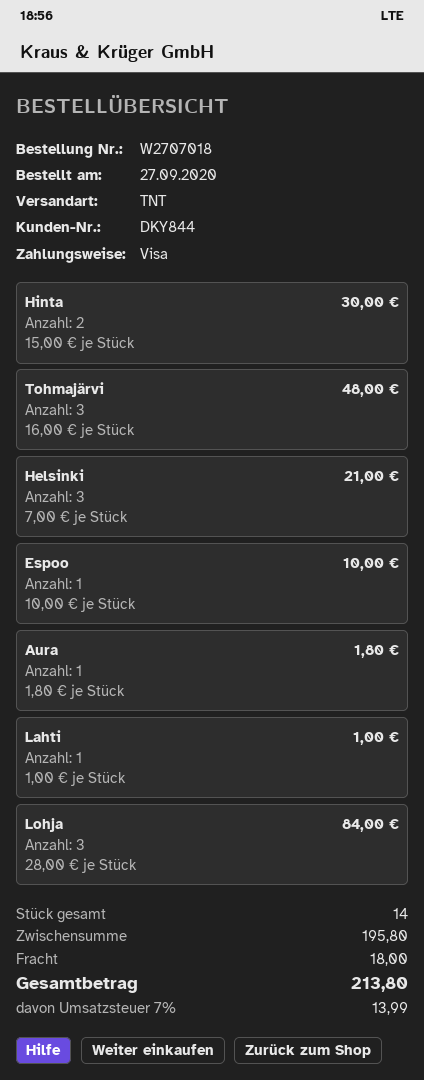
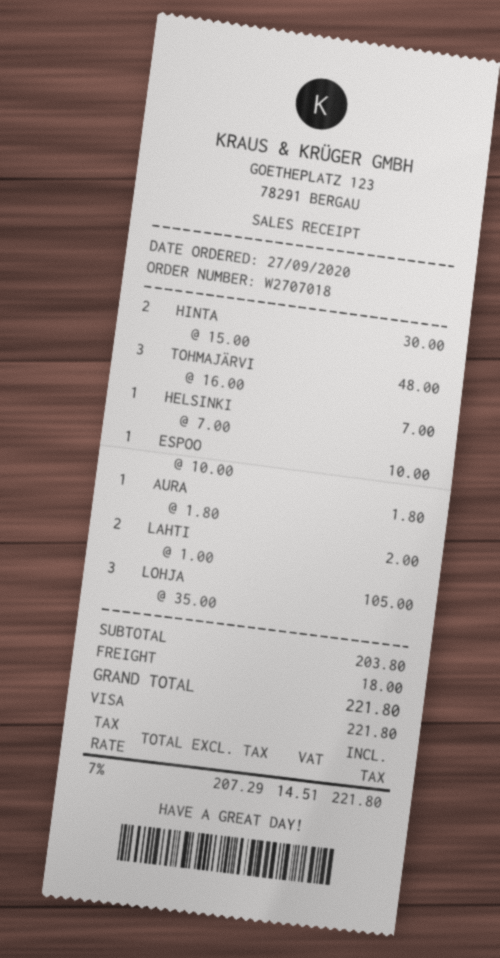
Helsinki: 3 x 7.00 = 21.00 -> 1 x 7.00 = 7.00
Lahti: 1 x 1.00 = 1.00 -> 2 x 1.00 = 2.00
Lohja: 3 x 28.00 = 84.00 -> 3 x 35.00 = 105.00
subtotal: 195.80 -> 203.80
tax: 7% = 13.99 -> 7% = 14.51
total: 213.80 -> 221.80

